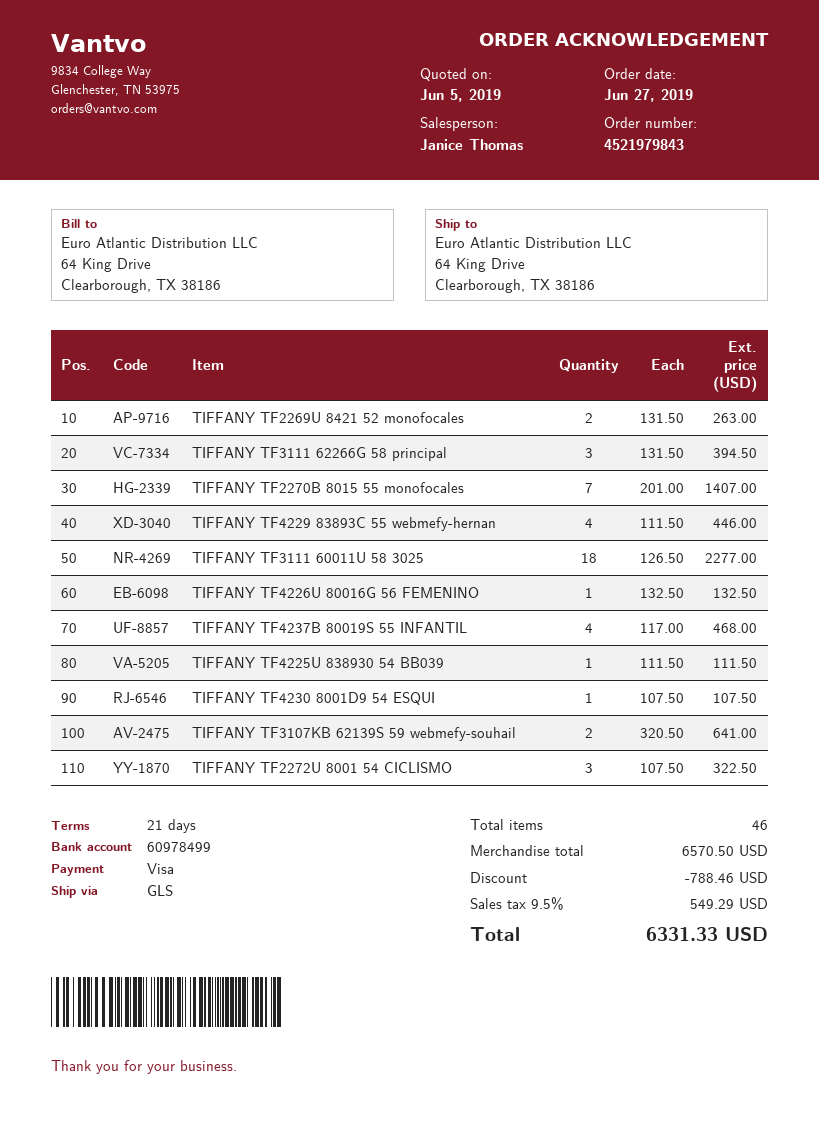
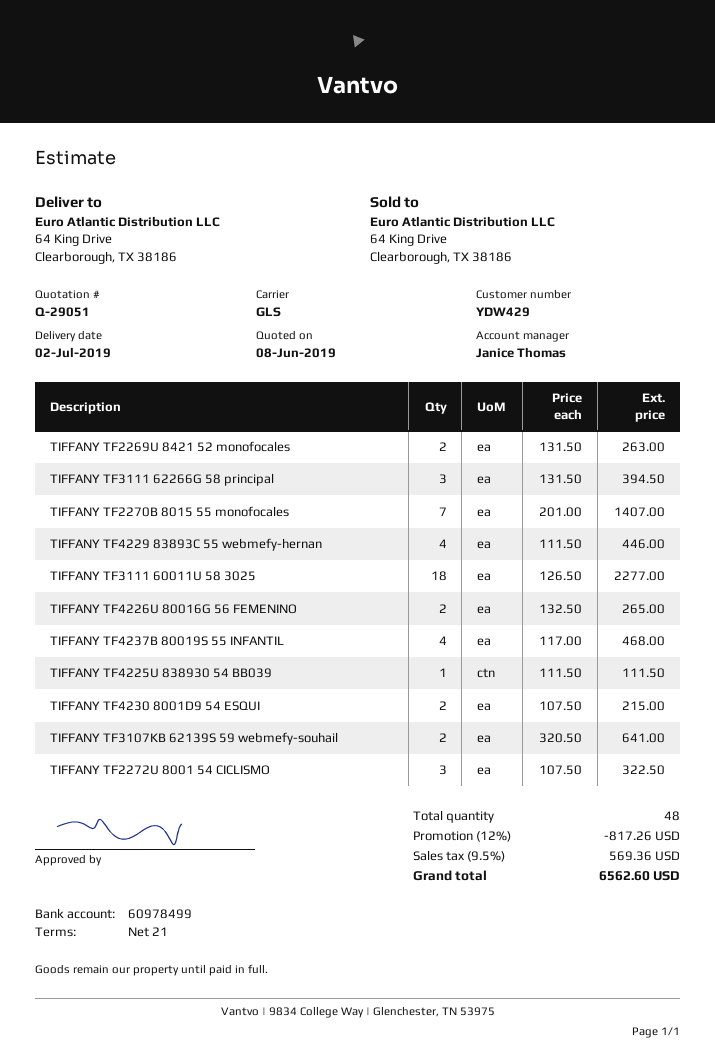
quote date: 2019-06-05 -> 2019-06-08
TIFFANY TF4226U 80016G 56 FEMENINO: 1 x 132.50 = 132.50 -> 2 x 132.50 = 265.00
TIFFANY TF4230 8001D9 54 ESQUI: 1 x 107.50 = 107.50 -> 2 x 107.50 = 215.00
total quantity: 46 -> 48
discount: 788.46 -> 817.26
tax: 9.5% = 549.29 -> 9.5% = 569.36
total: 6331.33 -> 6562.60

